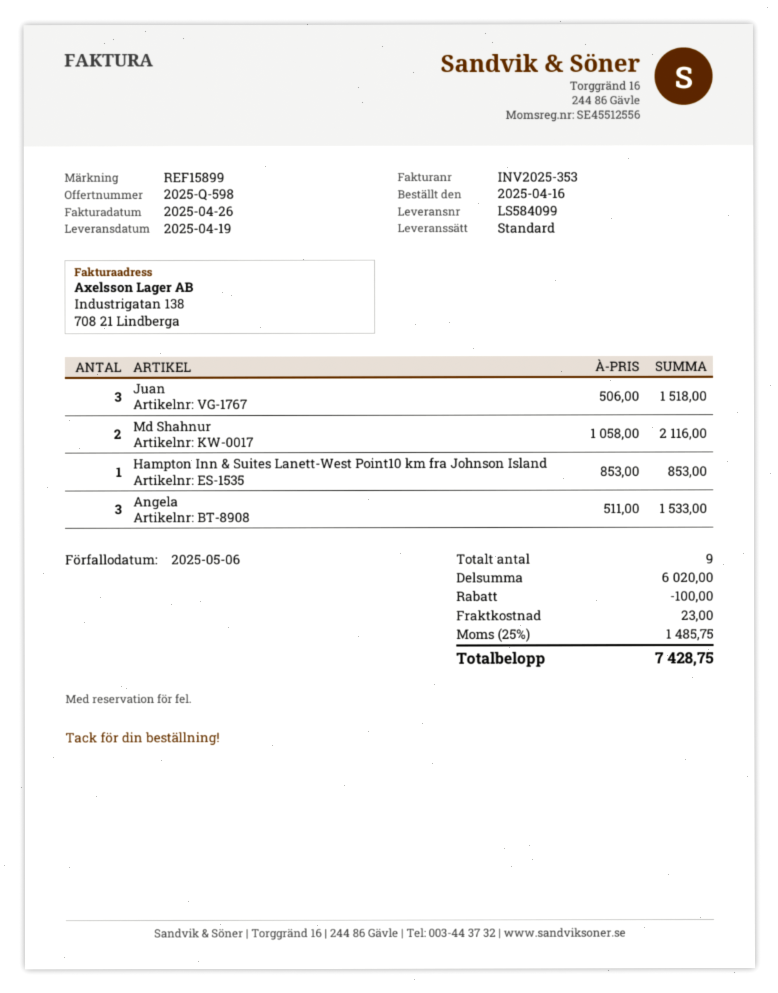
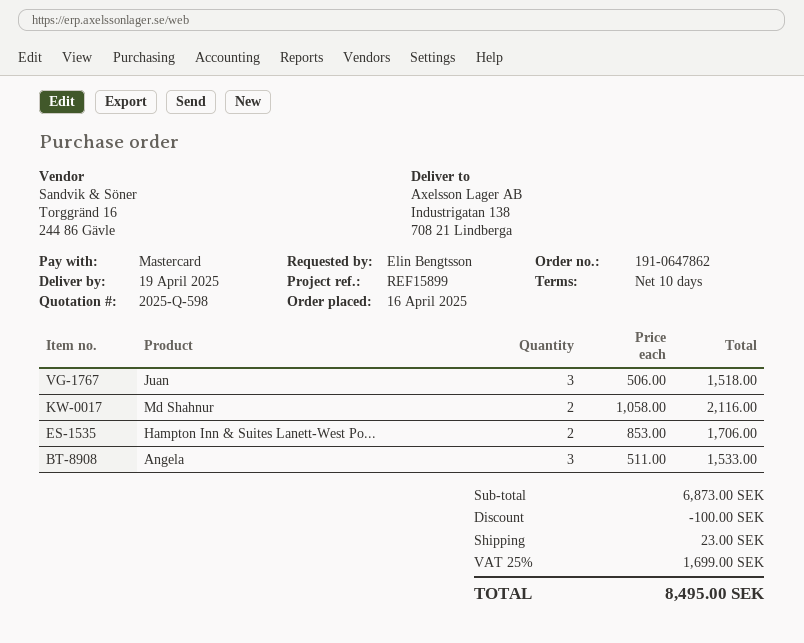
Hampton Inn & Suites Lanett-West Point10 km fra Johnson Island: 1 x 853.00 = 853.00 -> 2 x 853.00 = 1706.00
subtotal: 6020.00 -> 6873.00
tax: 25% = 1485.75 -> 25% = 1699.00
total: 7428.75 -> 8495.00

